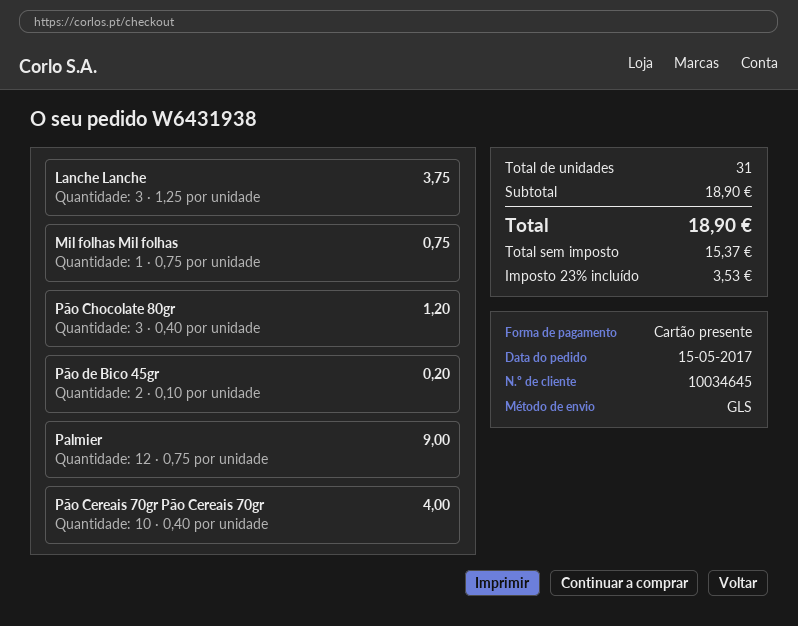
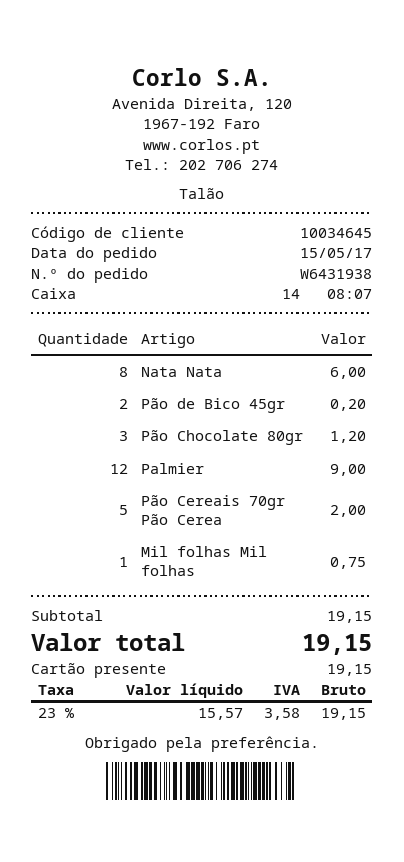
Lanche Lanche: 3 for 3.75 -> none
Pão Cereais 70gr Pão Cereais 70gr: 10 for 4.00 -> 5 for 2.00
Nata Nata: none -> 8 for 6.00
subtotal: 18.90 -> 19.15
net: 15.37 -> 15.57
tax: 23% = 3.53 -> 23% = 3.58
total: 18.90 -> 19.15

